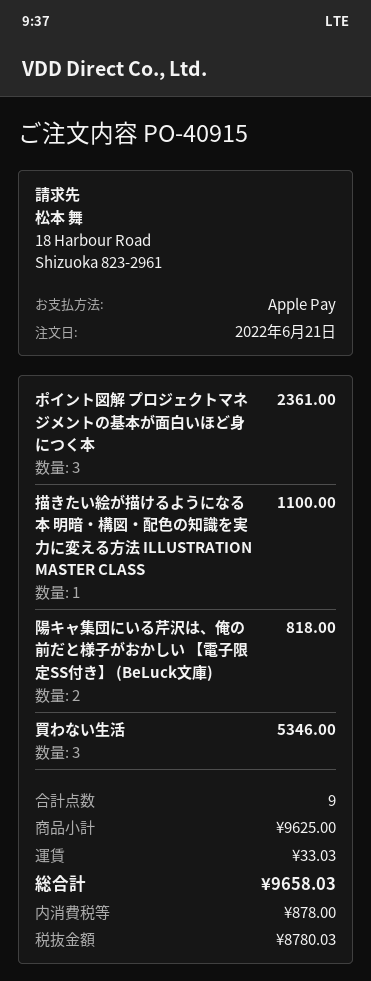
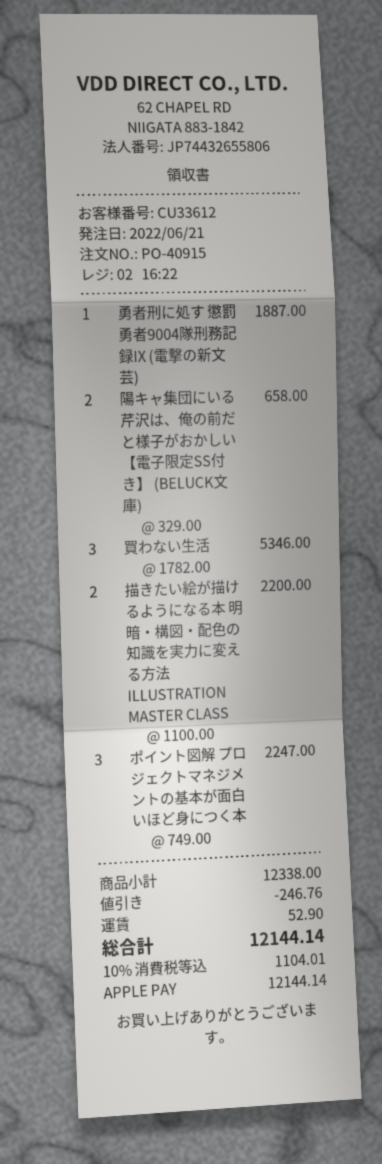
ポイント図解 プロジェクトマネジメントの基本が面白いほど身につく本: 3 for 2361.00 -> 3 for 2247.00
描きたい絵が描けるようになる本 明暗・構図・配色の知識を実力に変える方法 ILLUSTRATION MASTER CLASS: 1 for 1100.00 -> 2 for 2200.00
陽キャ集団にいる芹沢は、俺の前だと様子がおかしい 【電子限定SS付き】 (BeLuck文庫): 2 for 818.00 -> 2 for 658.00
勇者刑に処す 懲罰勇者9004隊刑務記録IX (電撃の新文芸): none -> 1 for 1887.00
subtotal: 9625.00 -> 12338.00
discount: none -> 246.76
shipping: 33.03 -> 52.90
tax: 878.00 -> 1104.01
total: 9658.03 -> 12144.14

